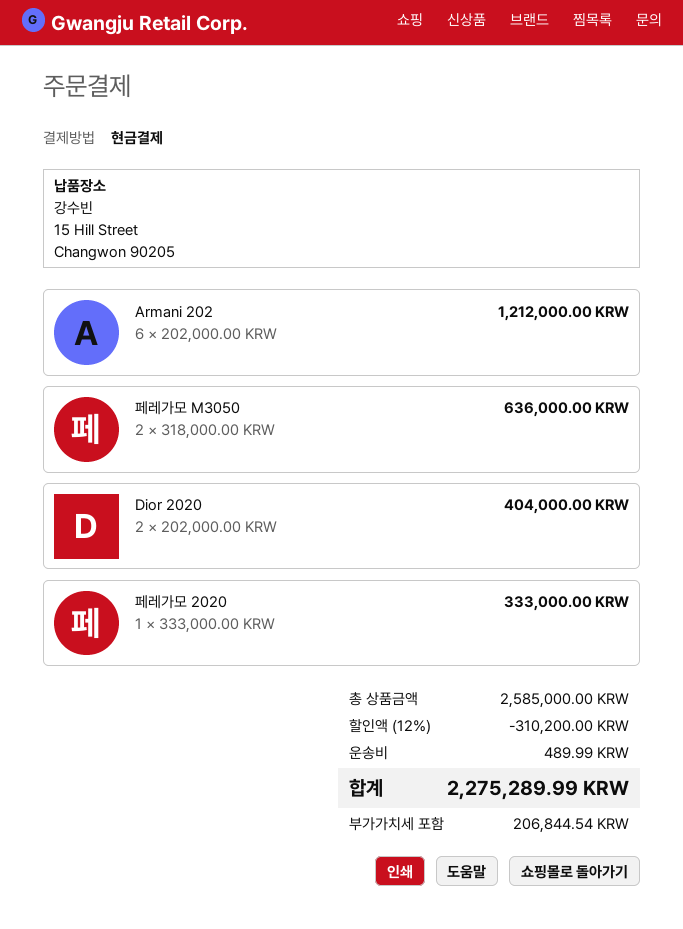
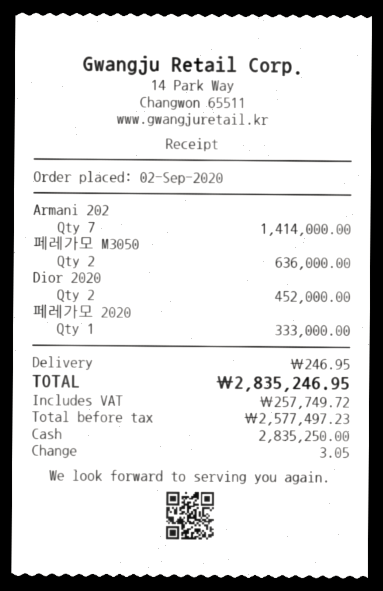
Armani 202: 6 for 1212000.00 -> 7 for 1414000.00
Dior 2020: 2 for 404000.00 -> 2 for 452000.00
discount: 12% = 310200.00 -> none
shipping: 489.99 -> 246.95
tax: 206844.54 -> 257749.72
total: 2275289.99 -> 2835246.95

